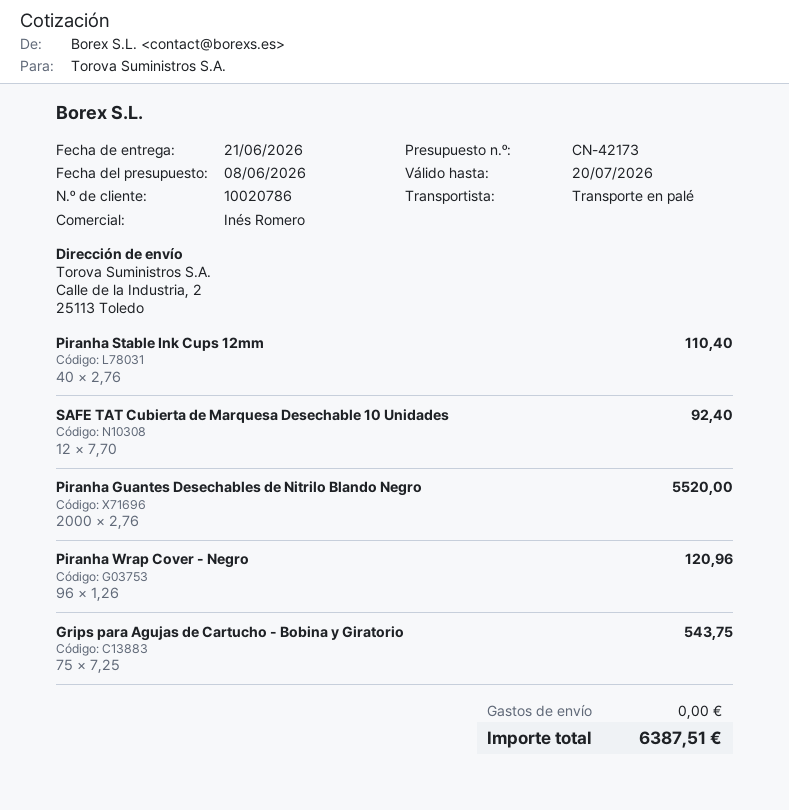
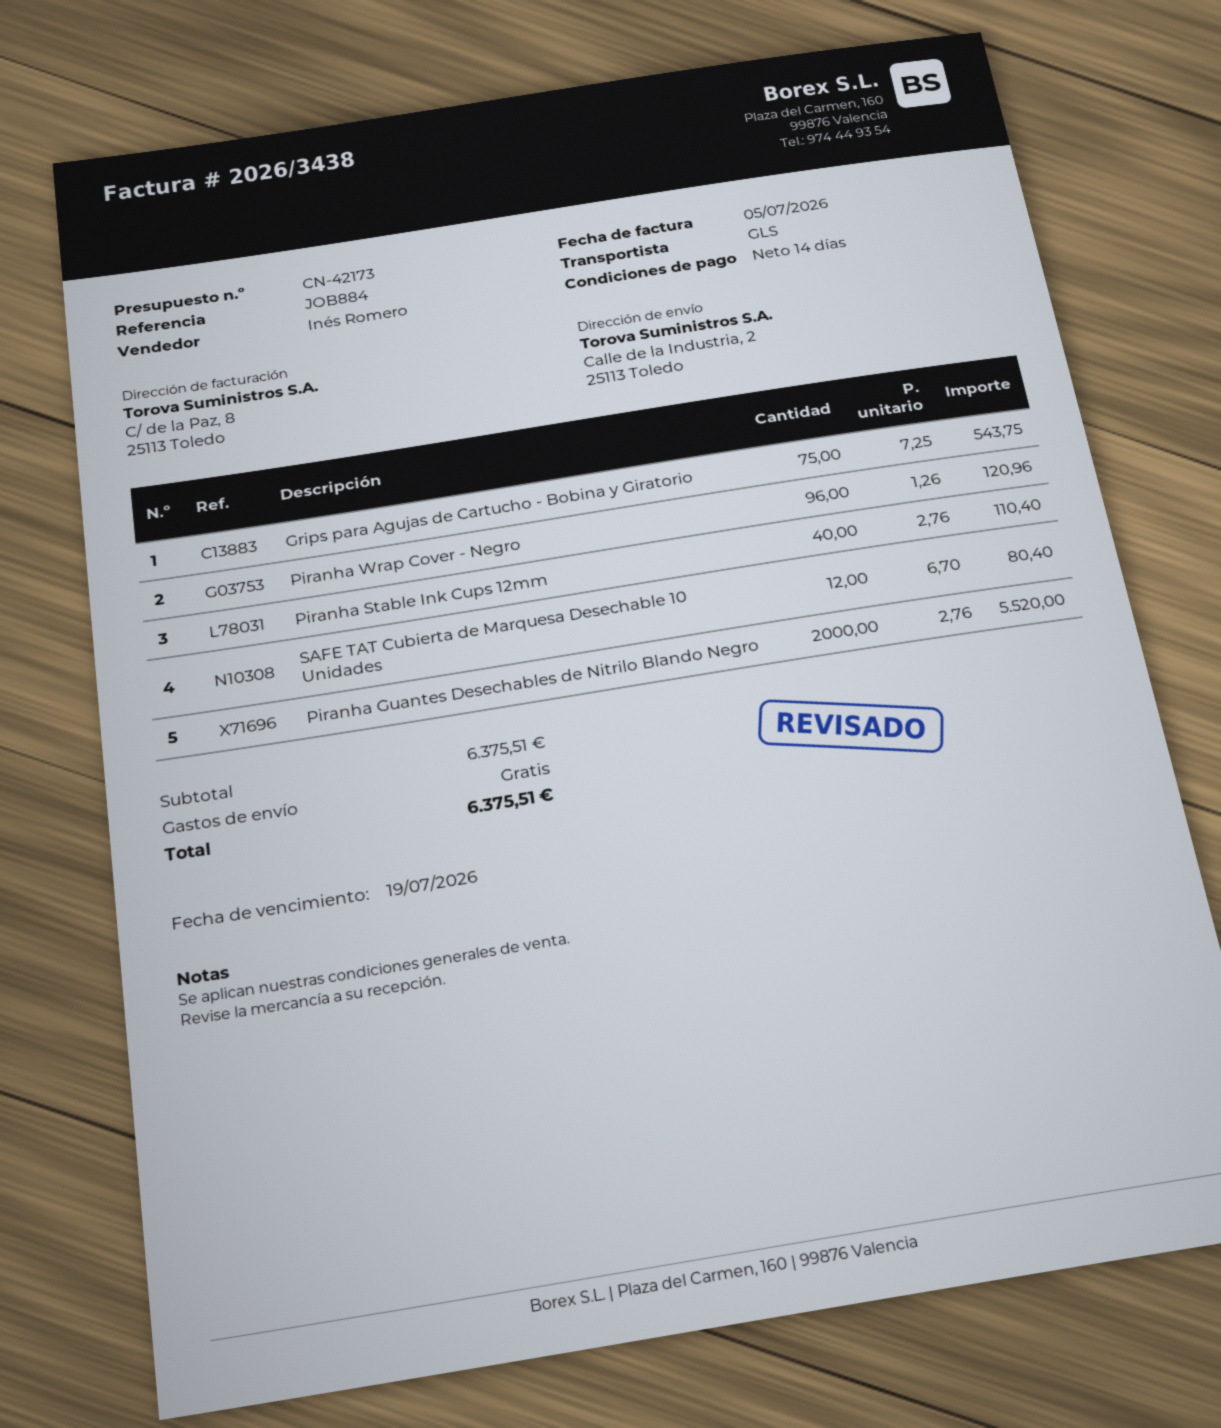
shipping method: pallet freight -> GLS
SAFE TAT Cubierta de Marquesa Desechable 10 Unidades: 12 x 7.70 = 92.40 -> 12 x 6.70 = 80.40
total: 6387.51 -> 6375.51

